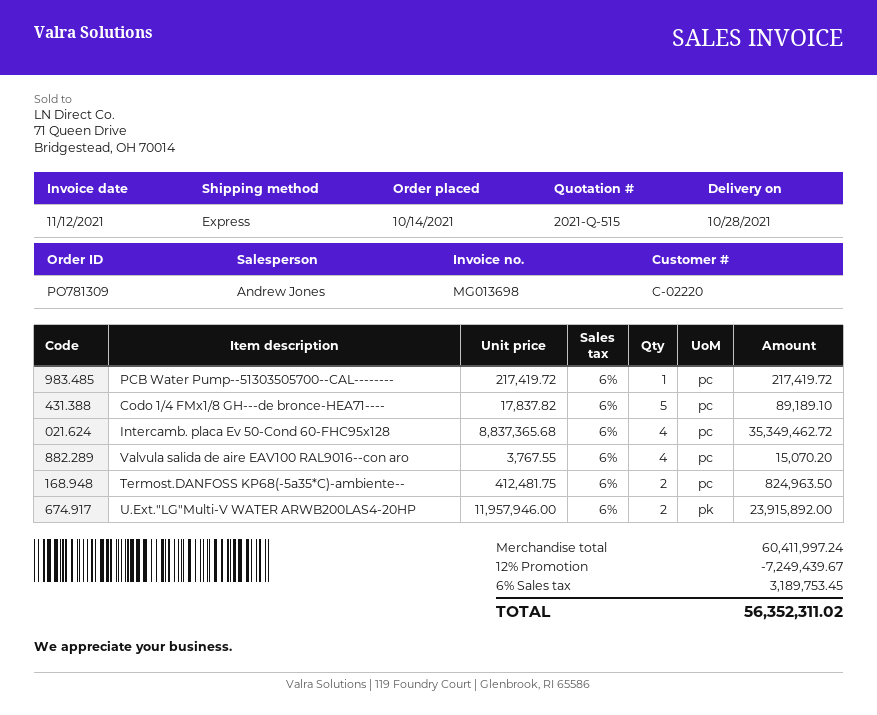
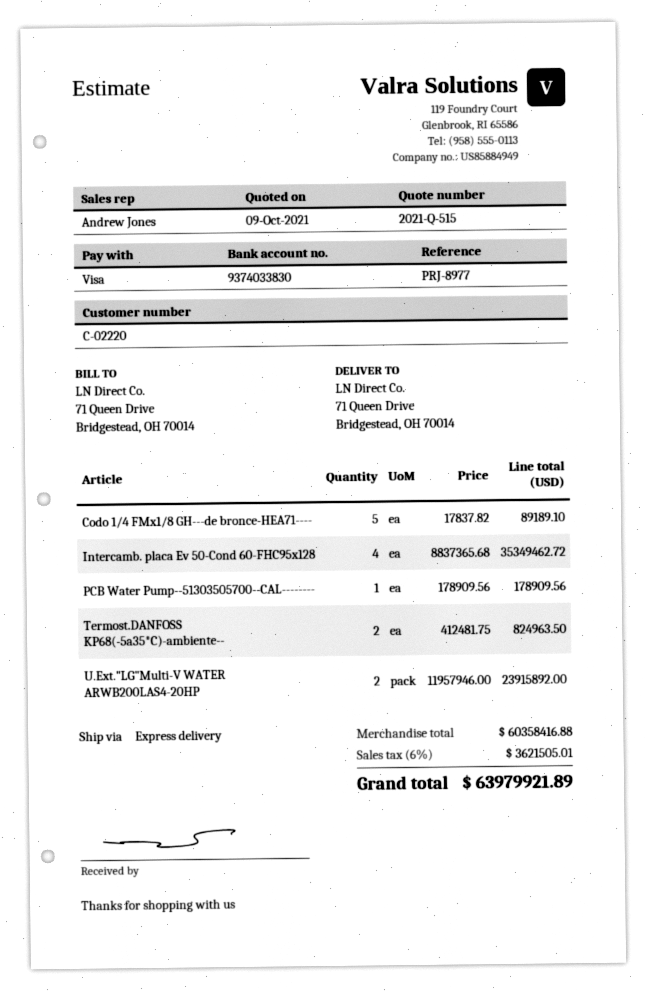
PCB Water Pump--51303505700--CAL--------: 1 x 217419.72 = 217419.72 -> 1 x 178909.56 = 178909.56
Valvula salida de aire EAV100 RAL9016--con aro: 4 x 3767.55 = 15070.20 -> none
subtotal: 60411997.24 -> 60358416.88
discount: 12% = 7249439.67 -> none
tax: 6% = 3189753.45 -> 6% = 3621505.01
total: 56352311.02 -> 63979921.89

